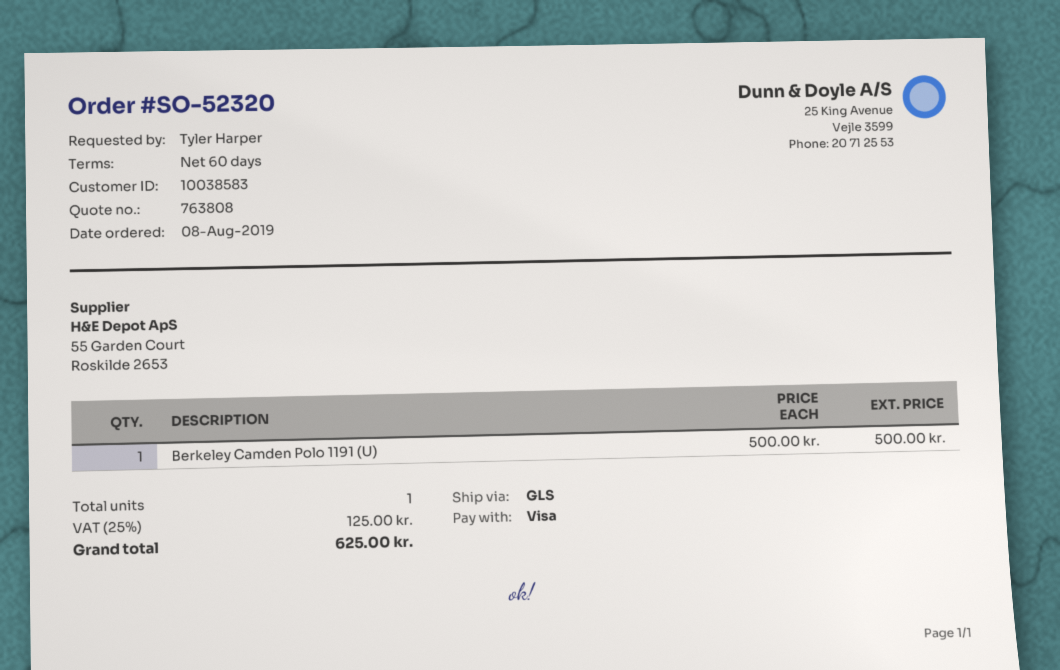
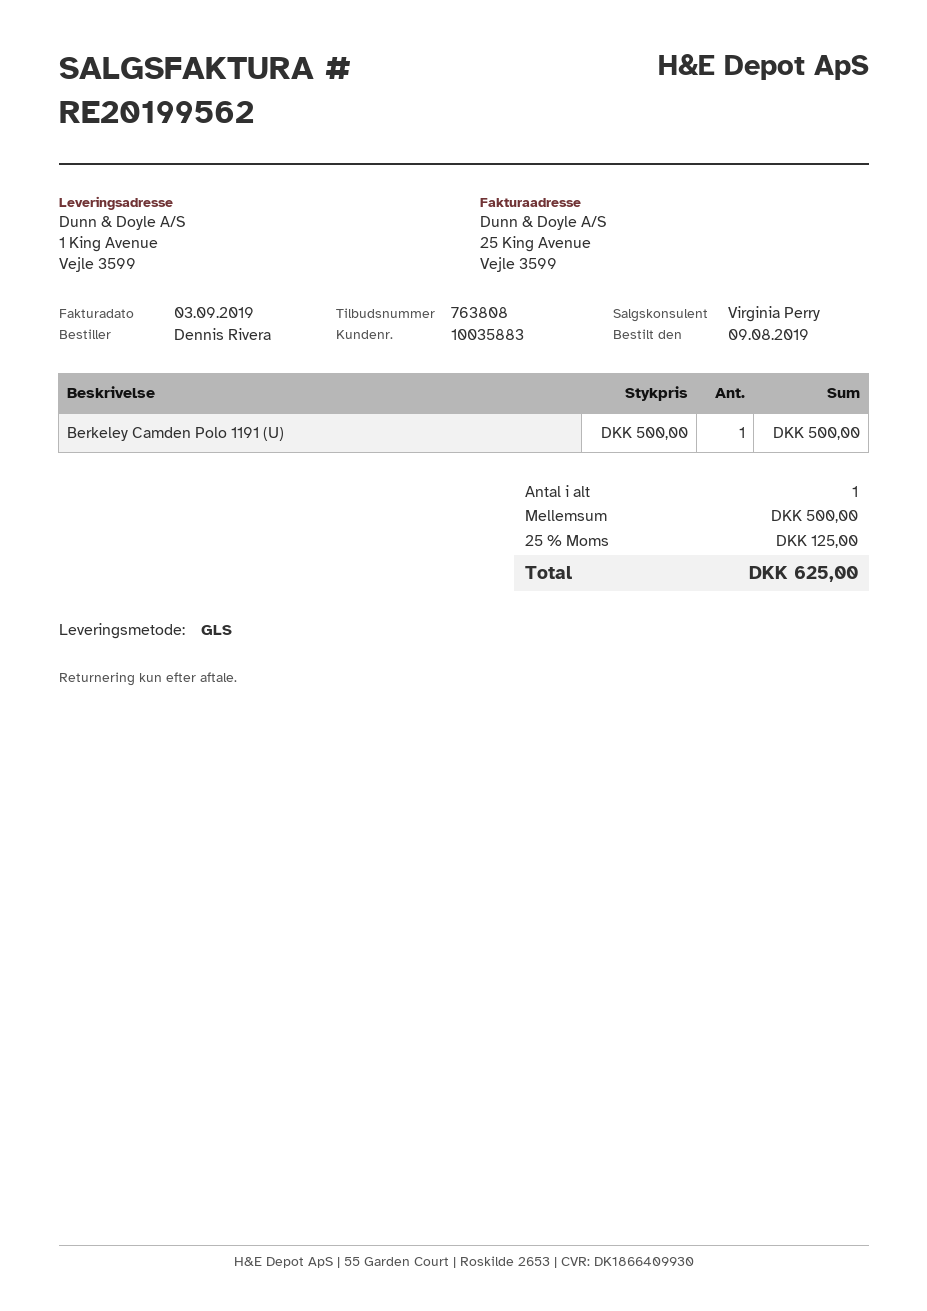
order date: 2019-08-08 -> 2019-08-09
customer number: 10038583 -> 10035883
ordered by: Tyler Harper -> Dennis Rivera

